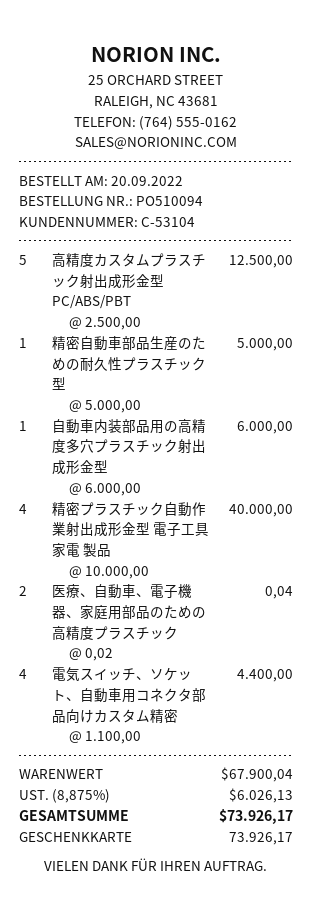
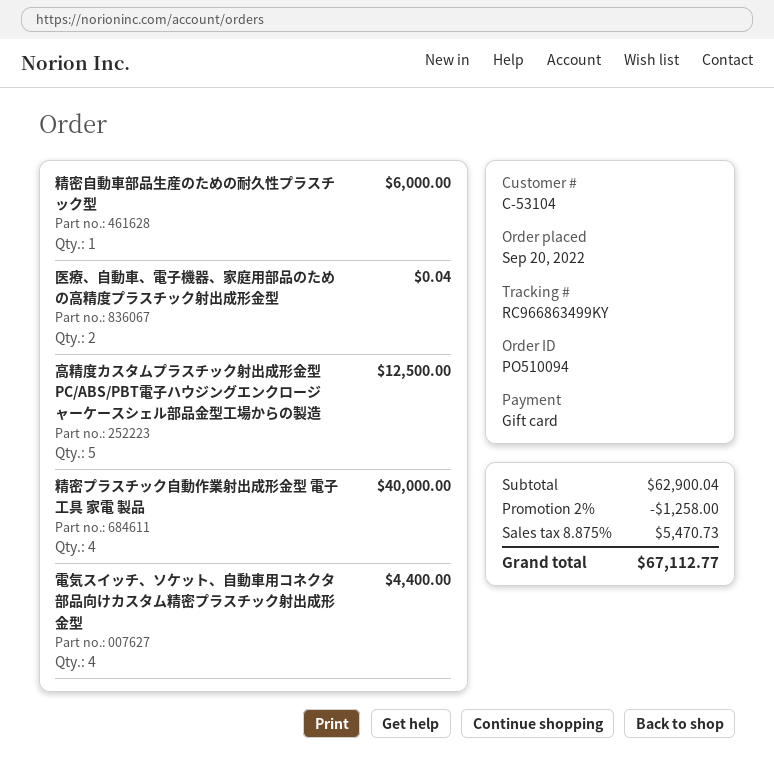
精密自動車部品生産のための耐久性プラスチック型: 1 for 5000.00 -> 1 for 6000.00
自動車内装部品用の高精度多穴プラスチック射出成形金型: 1 for 6000.00 -> none
subtotal: 67900.04 -> 62900.04
discount: none -> 2% = 1258.00
tax: 8.875% = 6026.13 -> 8.875% = 5470.73
total: 73926.17 -> 67112.77

